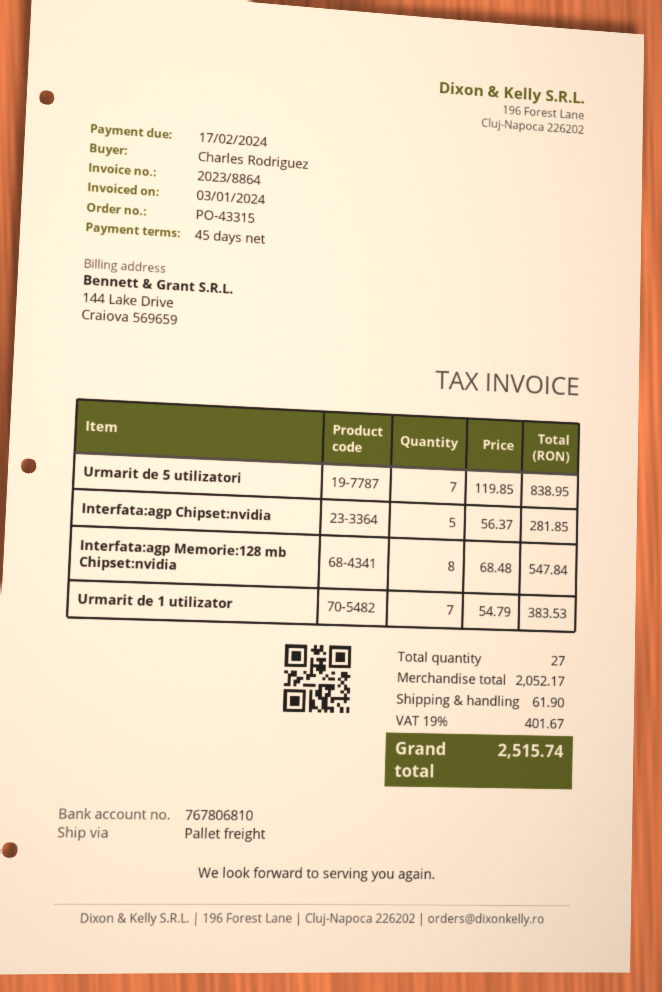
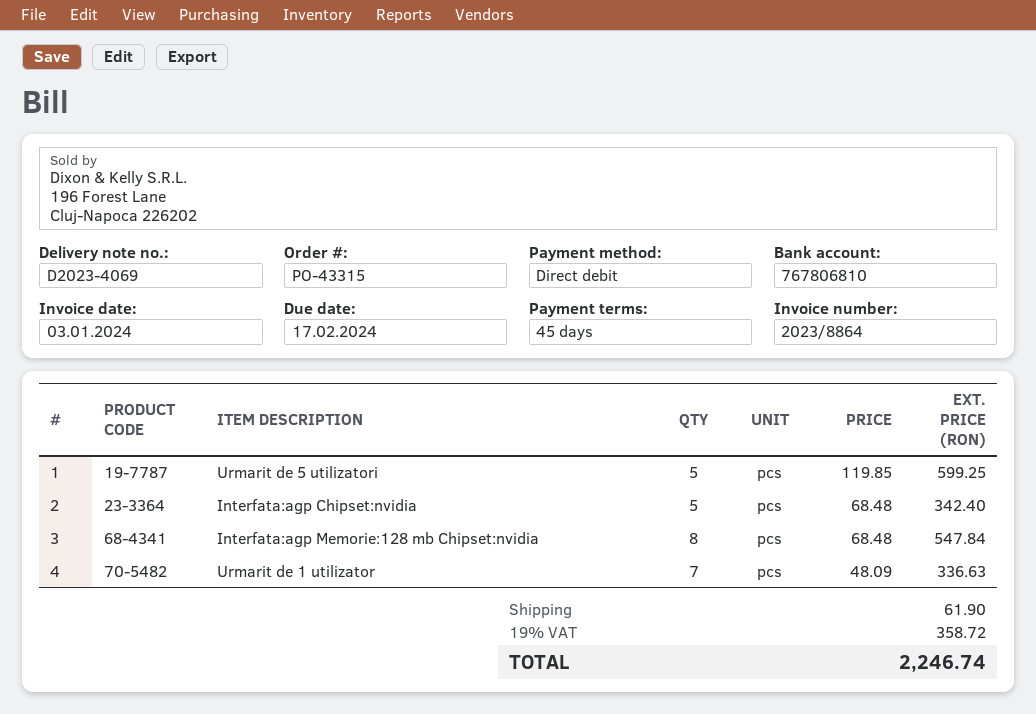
Urmarit de 5 utilizatori: 7 x 119.85 = 838.95 -> 5 x 119.85 = 599.25
Interfata:agp Chipset:nvidia: 5 x 56.37 = 281.85 -> 5 x 68.48 = 342.40
Urmarit de 1 utilizator: 7 x 54.79 = 383.53 -> 7 x 48.09 = 336.63
tax: 19% = 401.67 -> 19% = 358.72
total: 2515.74 -> 2246.74

